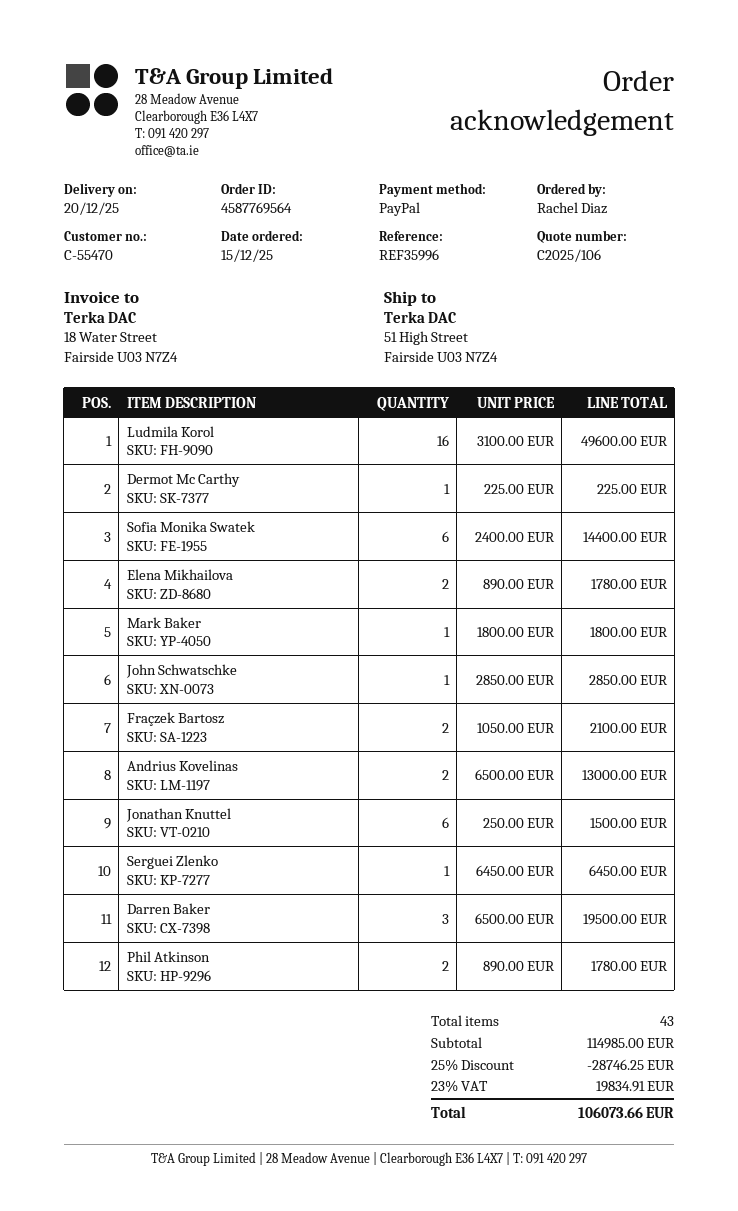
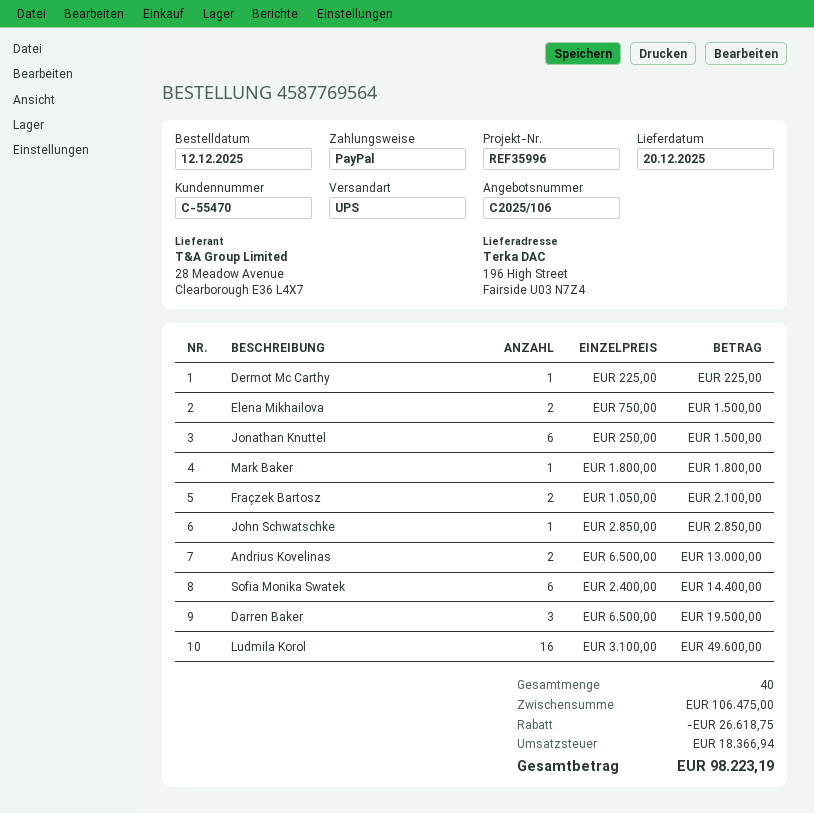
order date: 2025-12-15 -> 2025-12-12
ship to: 51 High Street, Fairside U03 N7Z4 -> 196 High Street, Fairside U03 N7Z4
Elena Mikhailova: 2 x 890.00 = 1780.00 -> 2 x 750.00 = 1500.00
Serguei Zlenko: 1 x 6450.00 = 6450.00 -> none
Phil Atkinson: 2 x 890.00 = 1780.00 -> none
total quantity: 43 -> 40
subtotal: 114985.00 -> 106475.00
discount: 28746.25 -> 26618.75
tax: 19834.91 -> 18366.94
total: 106073.66 -> 98223.19

